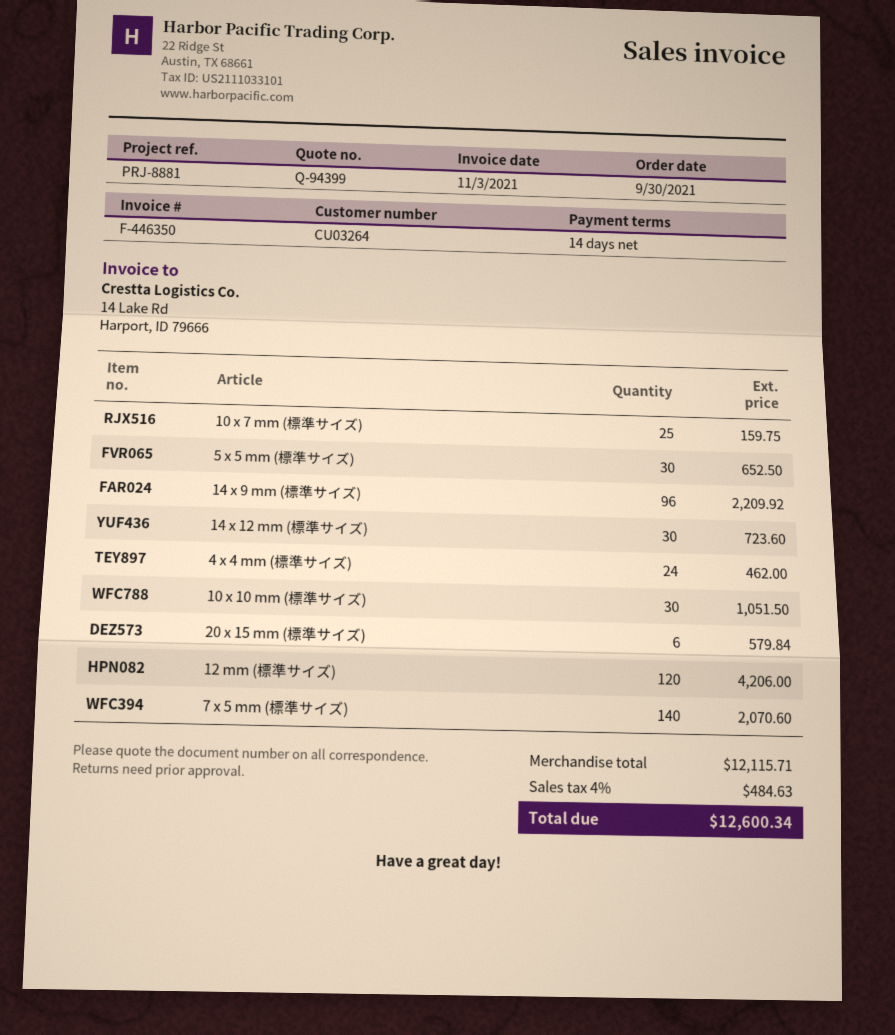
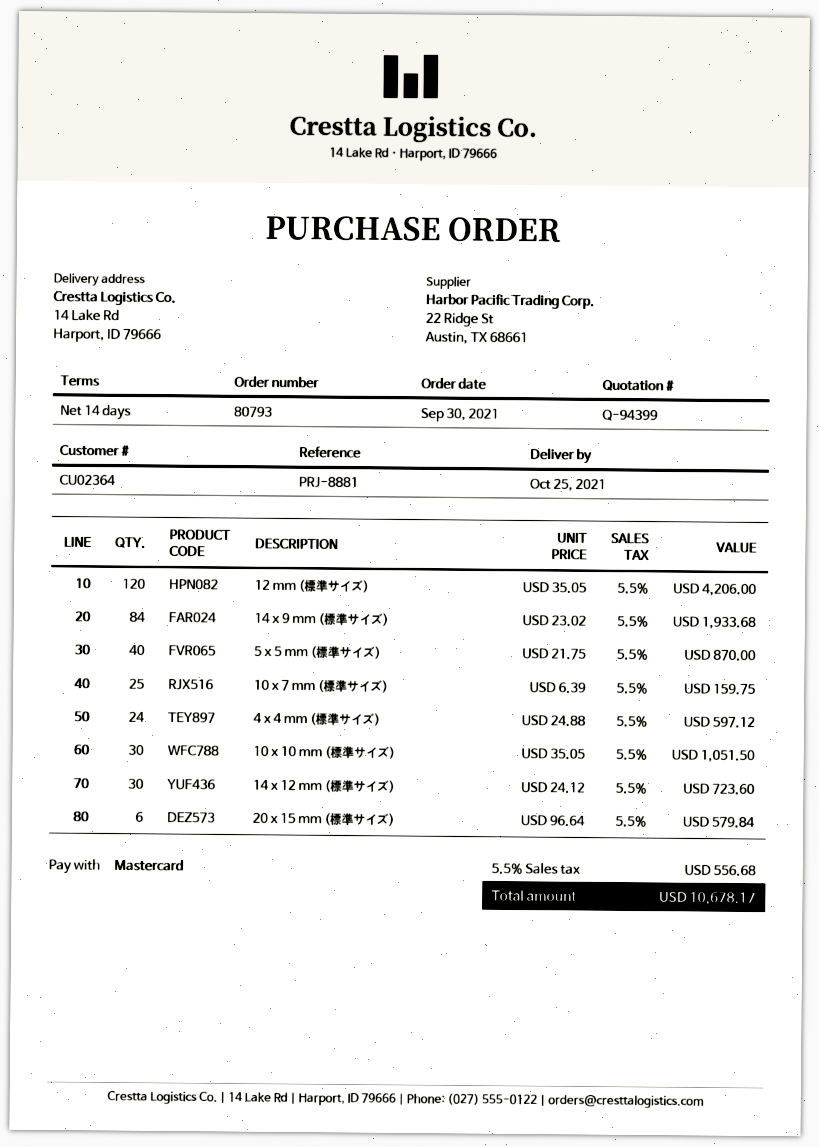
customer number: CU03264 -> CU02364
5 x 5 mm (標準サイズ): 30 for 652.50 -> 40 for 870.00
14 x 9 mm (標準サイズ): 96 for 2209.92 -> 84 for 1933.68
4 x 4 mm (標準サイズ): 24 for 462.00 -> 24 for 597.12
7 x 5 mm (標準サイズ): 140 for 2070.60 -> none
tax: 4% = 484.63 -> 5.5% = 556.68
total: 12600.34 -> 10678.17

